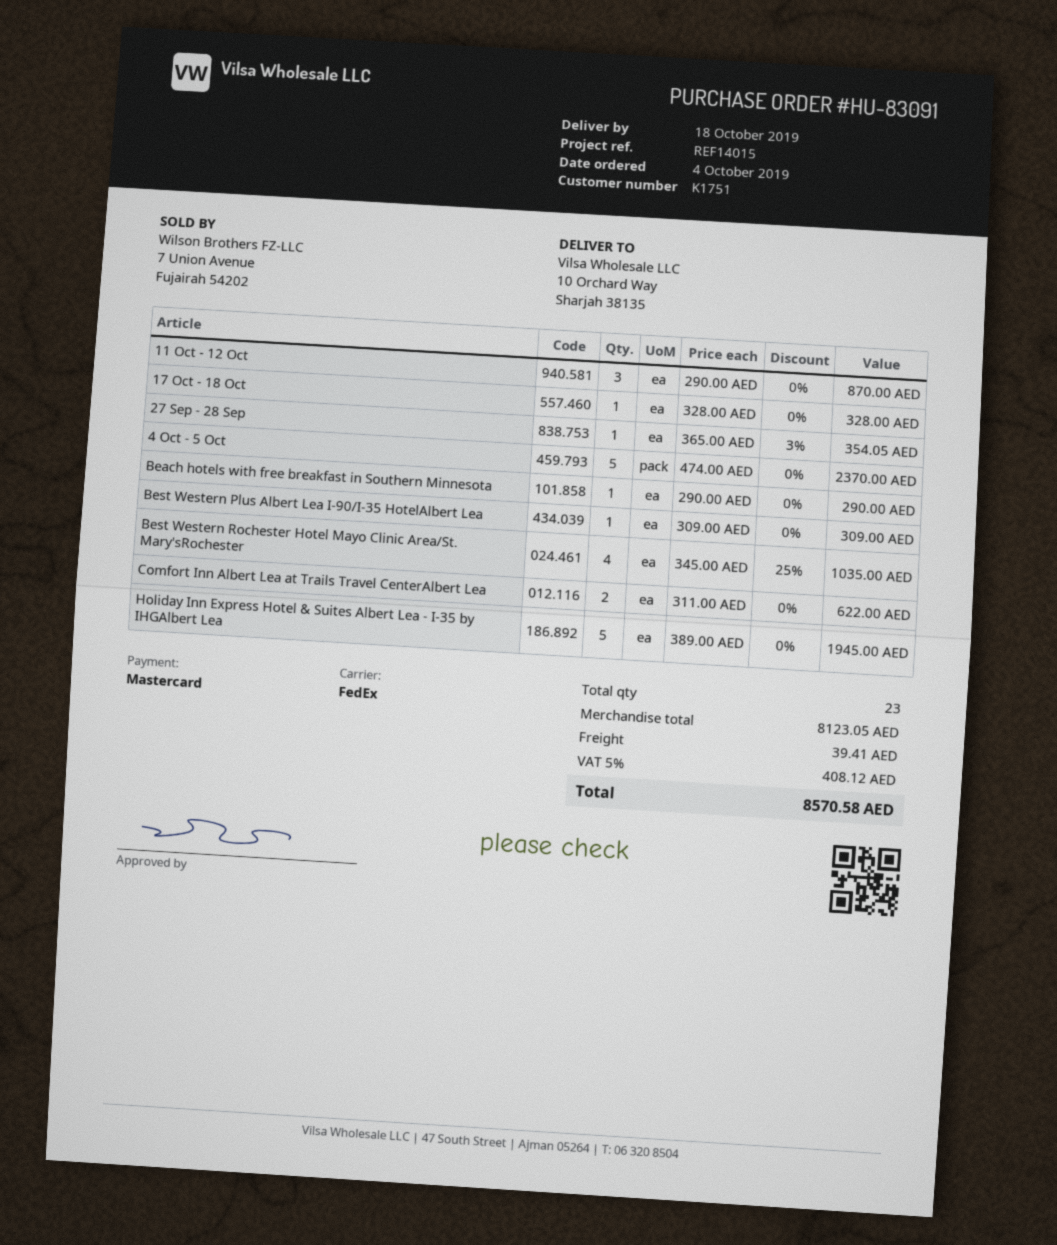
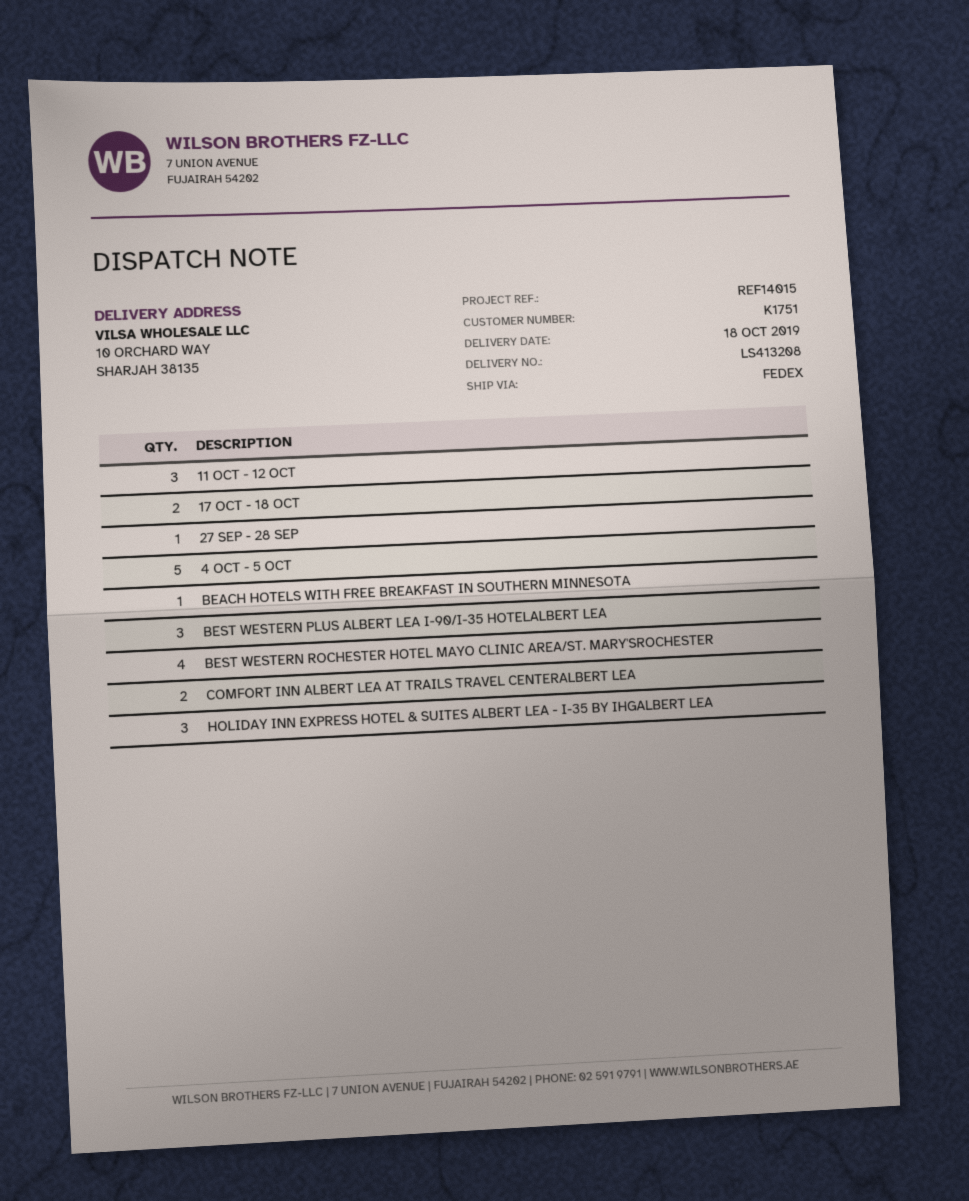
17 Oct - 18 Oct: 1 -> 2
Best Western Plus Albert Lea I-90/I-35 HotelAlbert Lea: 1 -> 3
Holiday Inn Express Hotel & Suites Albert Lea - I-35 by IHGAlbert Lea: 5 -> 3

